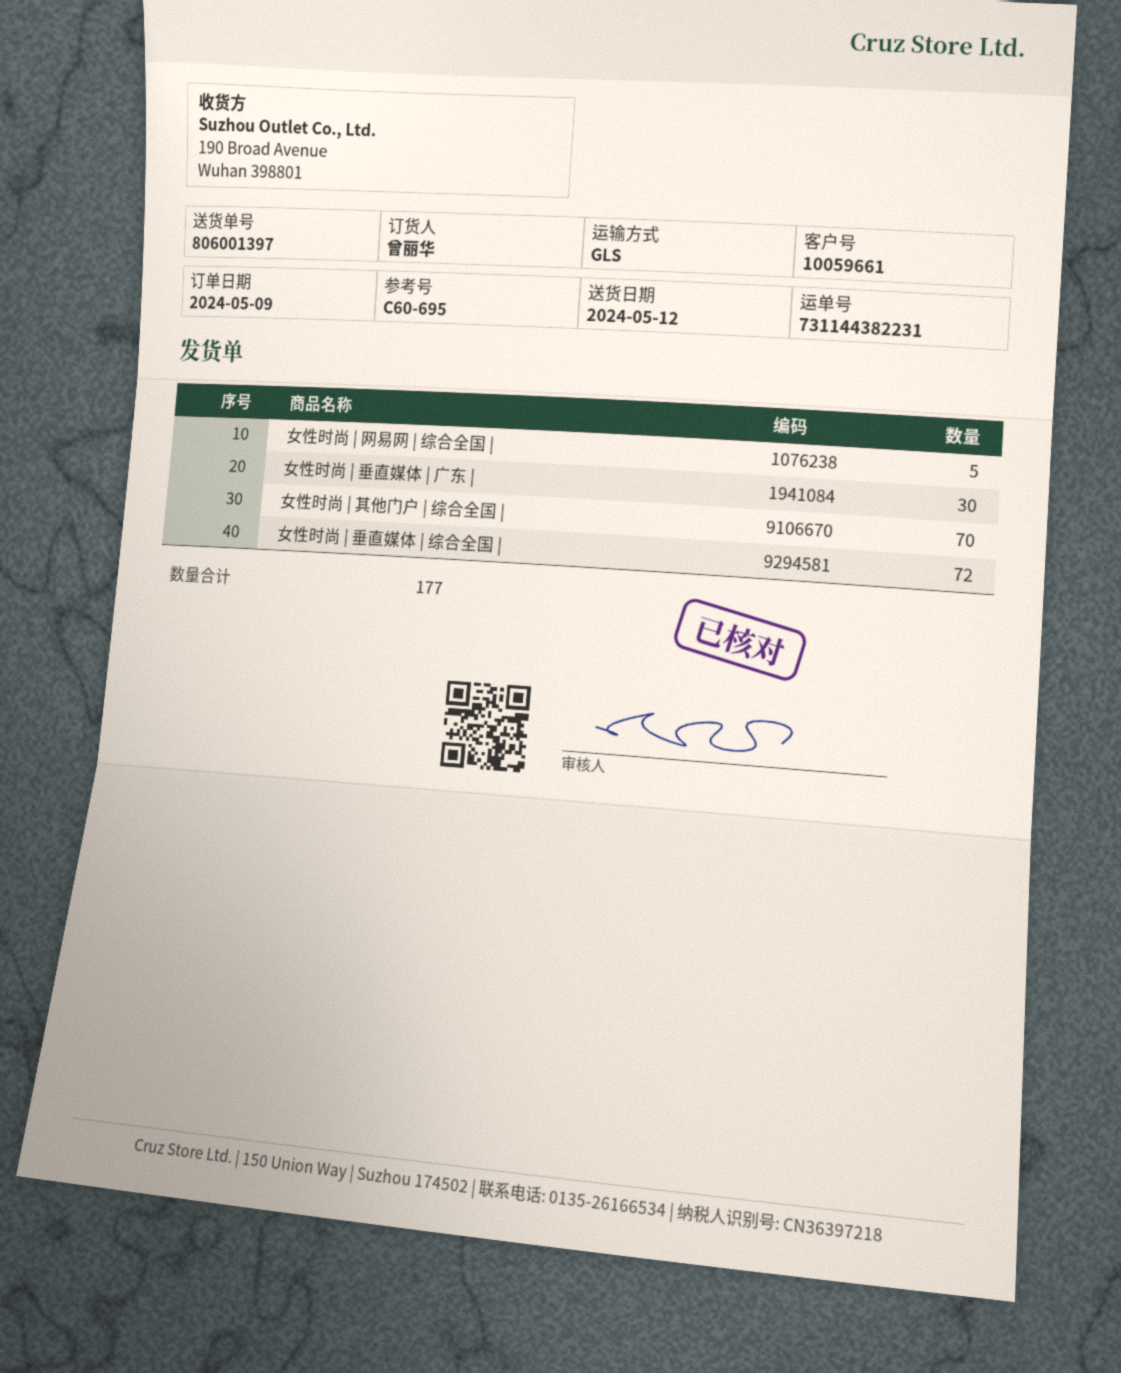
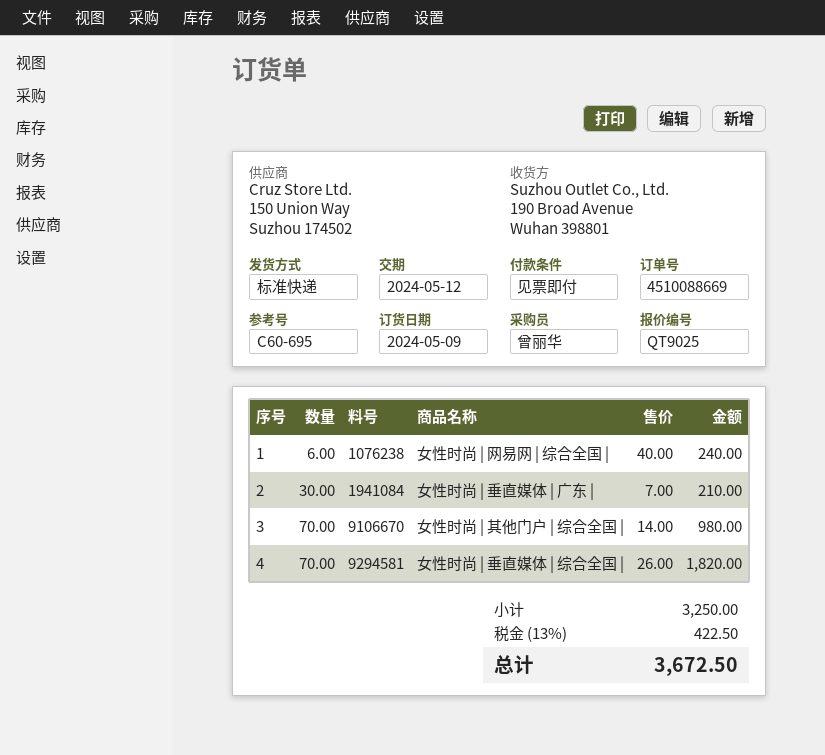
shipping method: GLS -> standard
女性时尚 | 网易网 | 综合全国 |: 5 -> 6
女性时尚 | 垂直媒体 | 综合全国 |: 72 -> 70

